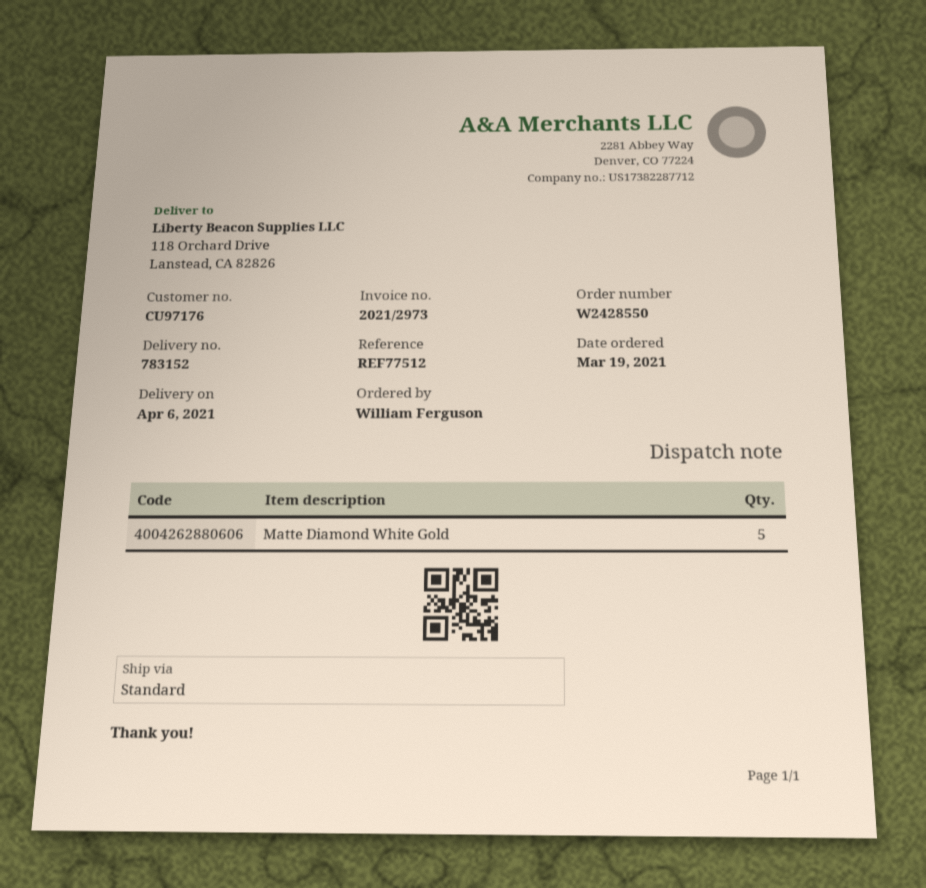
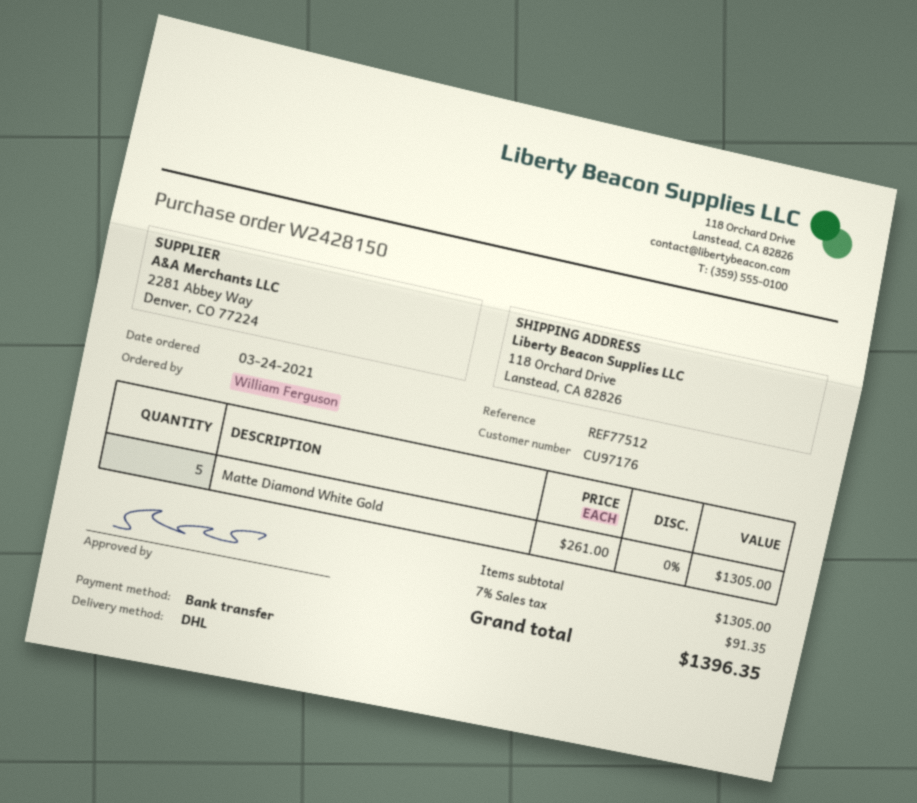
order number: W2428550 -> W2428150
order date: 2021-03-19 -> 2021-03-24
shipping method: standard -> DHL

